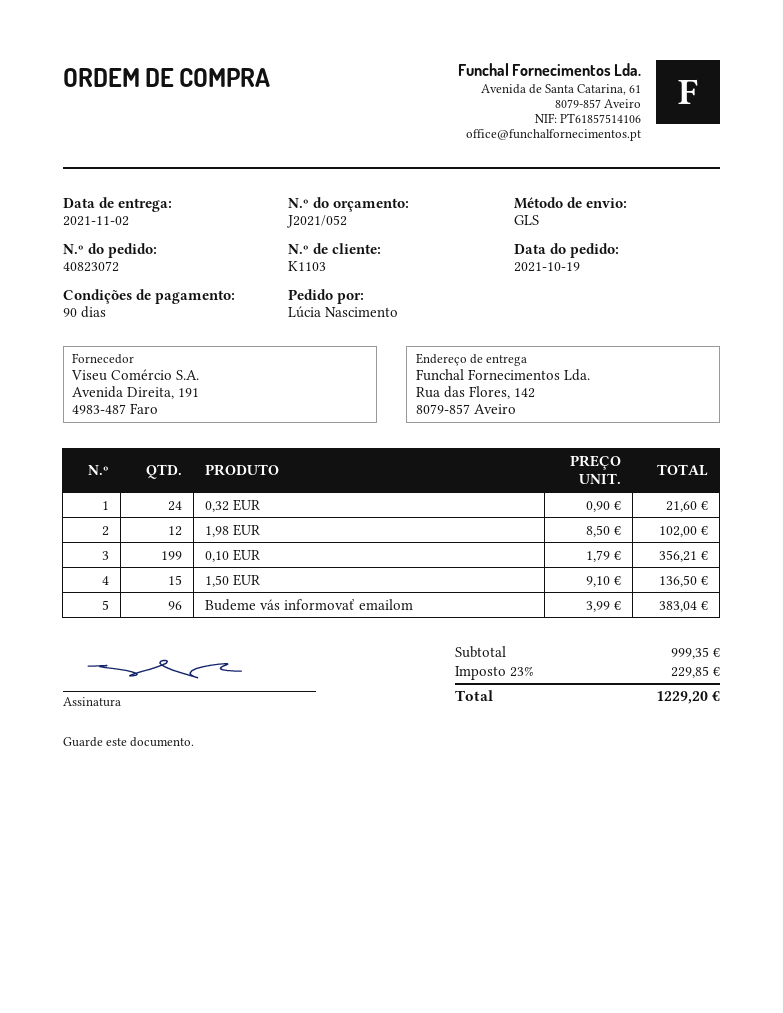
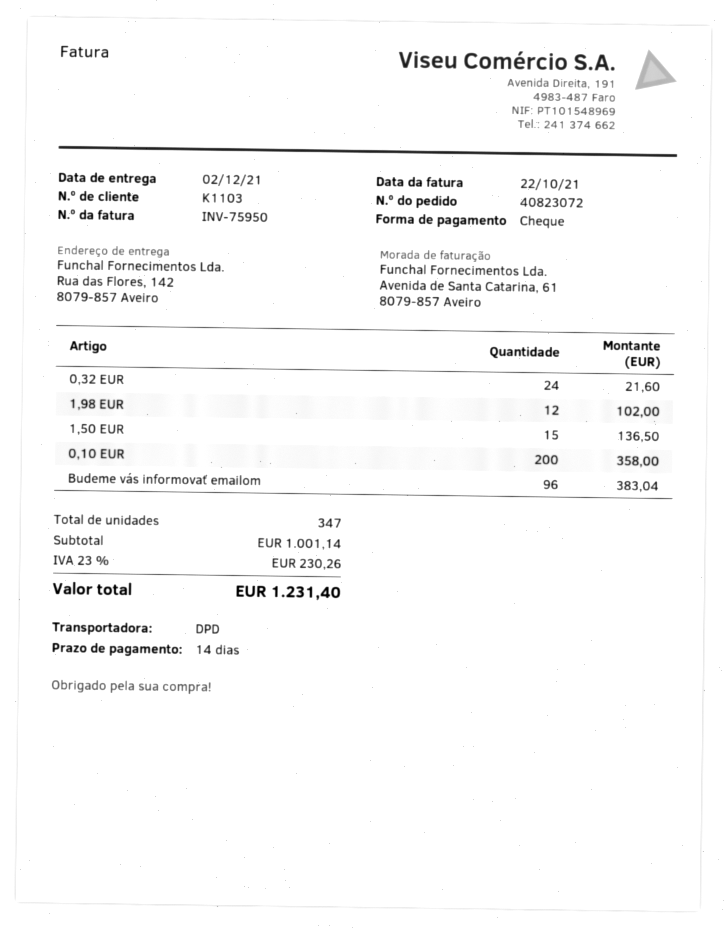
delivery date: 2021-11-02 -> 2021-12-02
payment terms: 90 days -> 14 days
shipping method: GLS -> DPD
0,10 EUR: 199 for 356.21 -> 200 for 358.00
subtotal: 999.35 -> 1001.14
tax: 23% = 229.85 -> 23% = 230.26
total: 1229.20 -> 1231.40

